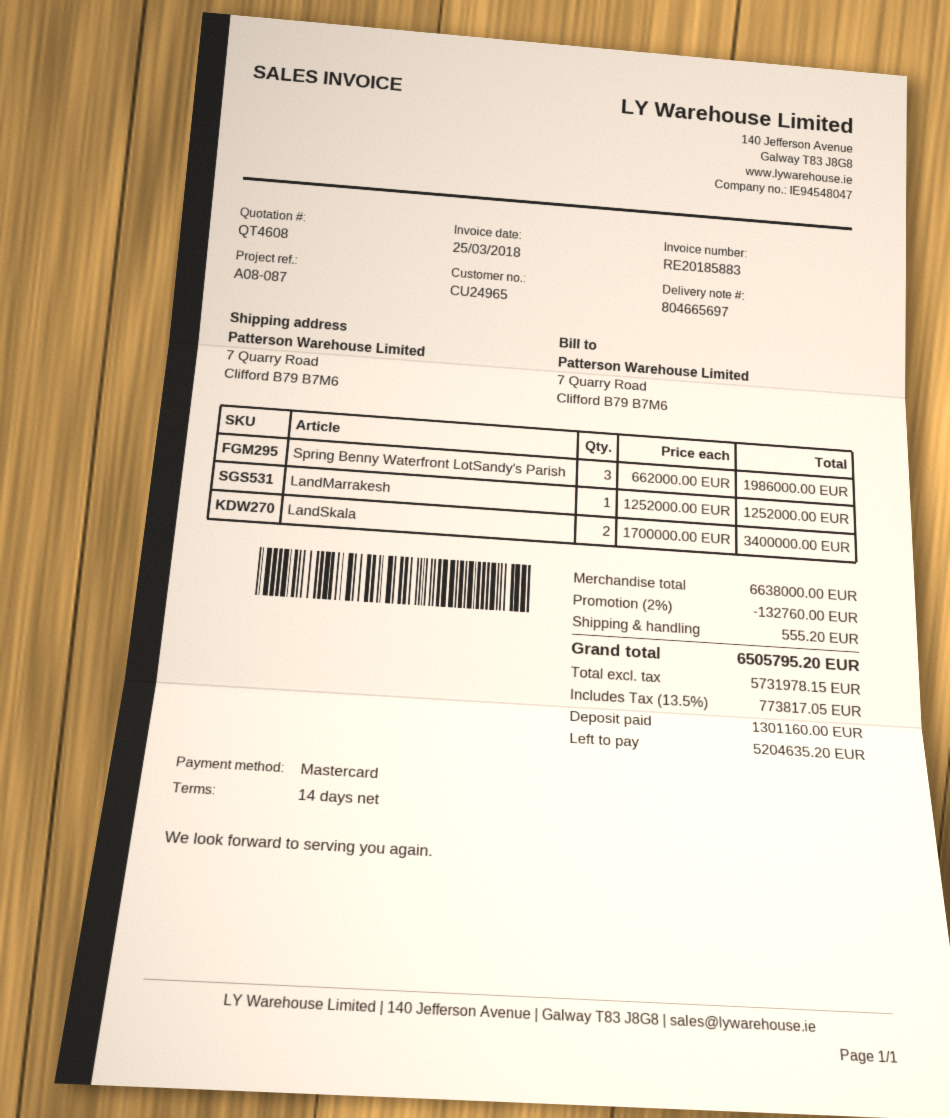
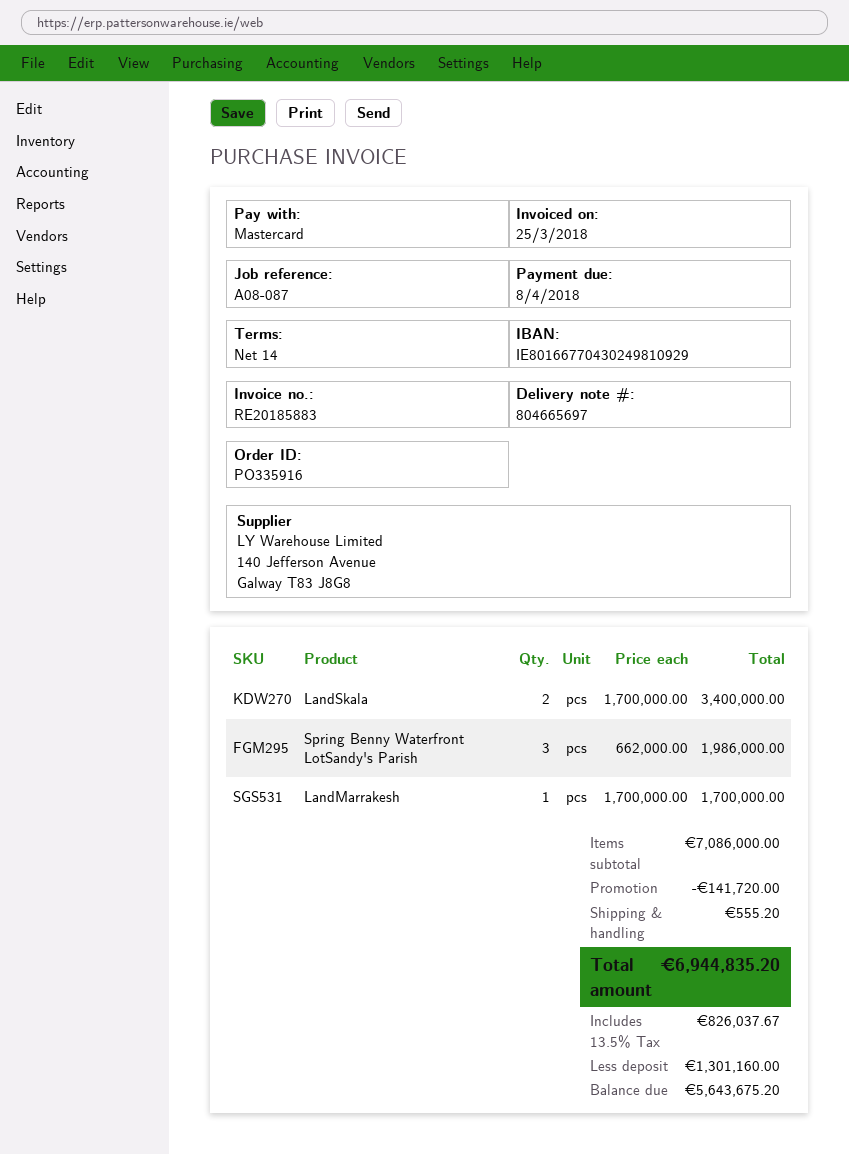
LandMarrakesh: 1 x 1252000.00 = 1252000.00 -> 1 x 1700000.00 = 1700000.00
subtotal: 6638000.00 -> 7086000.00
discount: 132760.00 -> 141720.00
tax: 13.5% = 773817.05 -> 13.5% = 826037.67
total: 6505795.20 -> 6944835.20
balance: 5204635.20 -> 5643675.20

